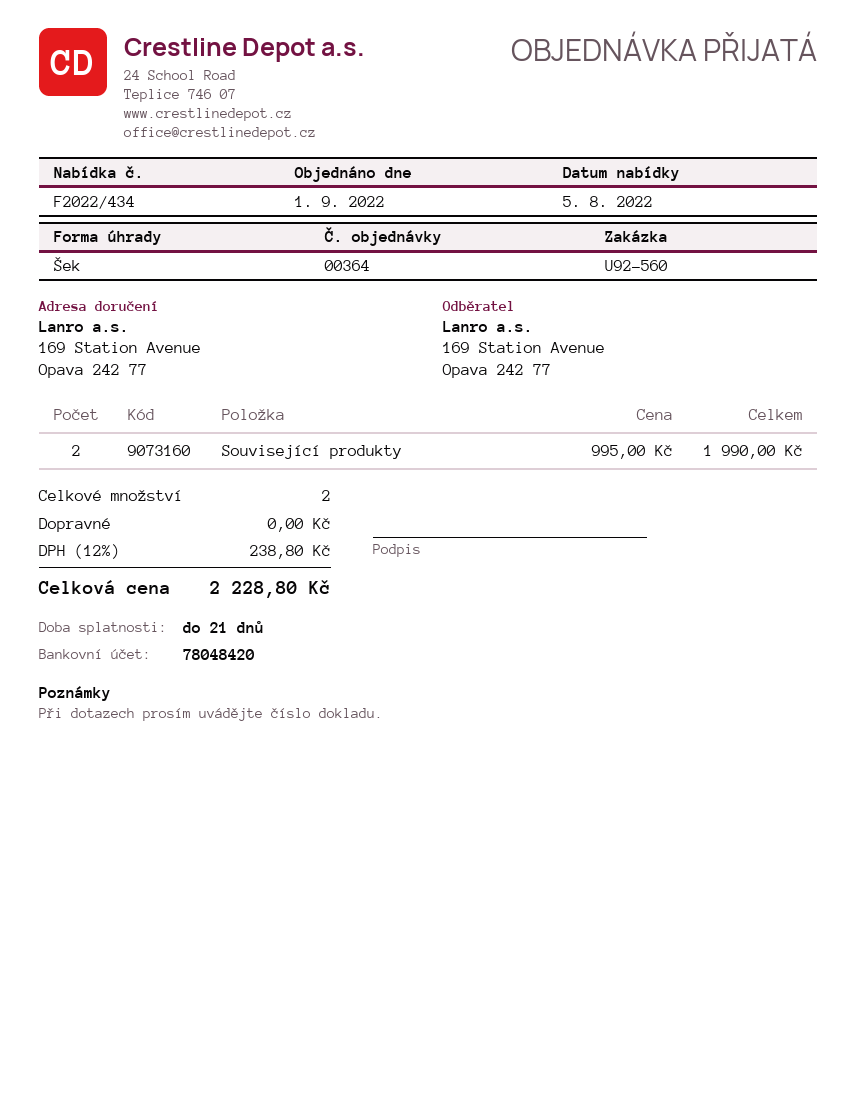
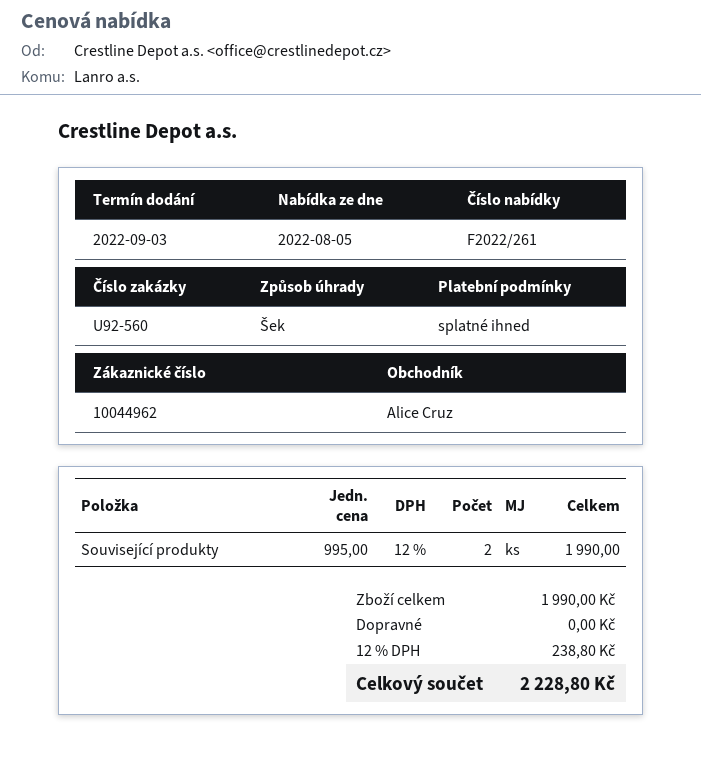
quote number: F2022/434 -> F2022/261
payment terms: 21 days -> on receipt

